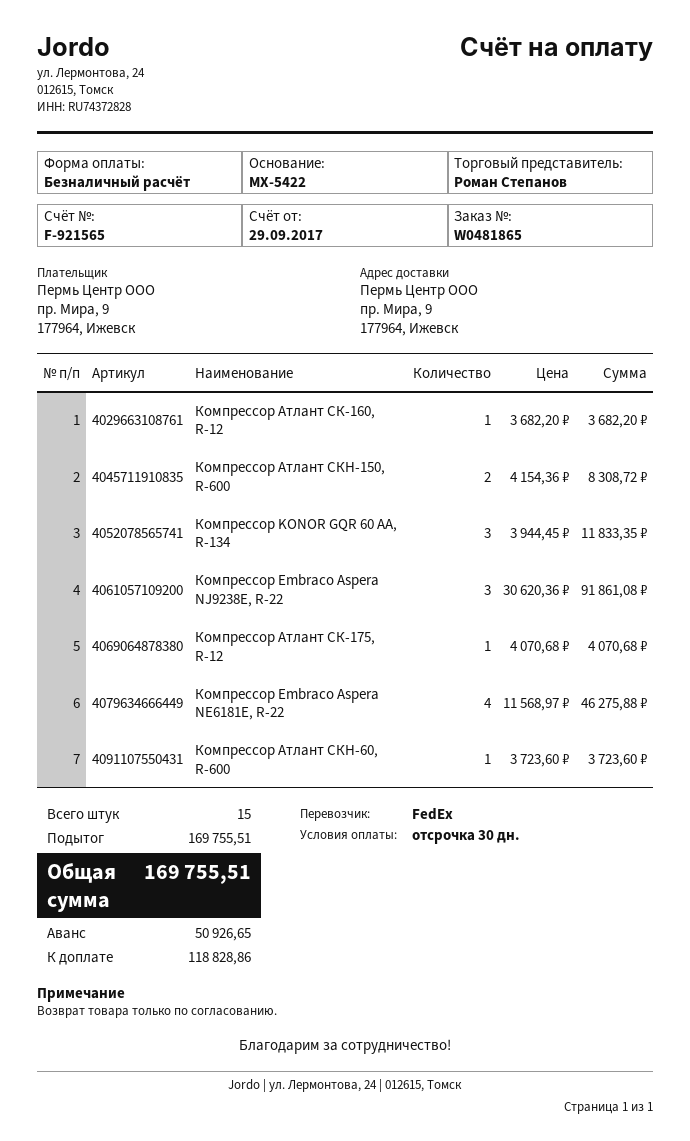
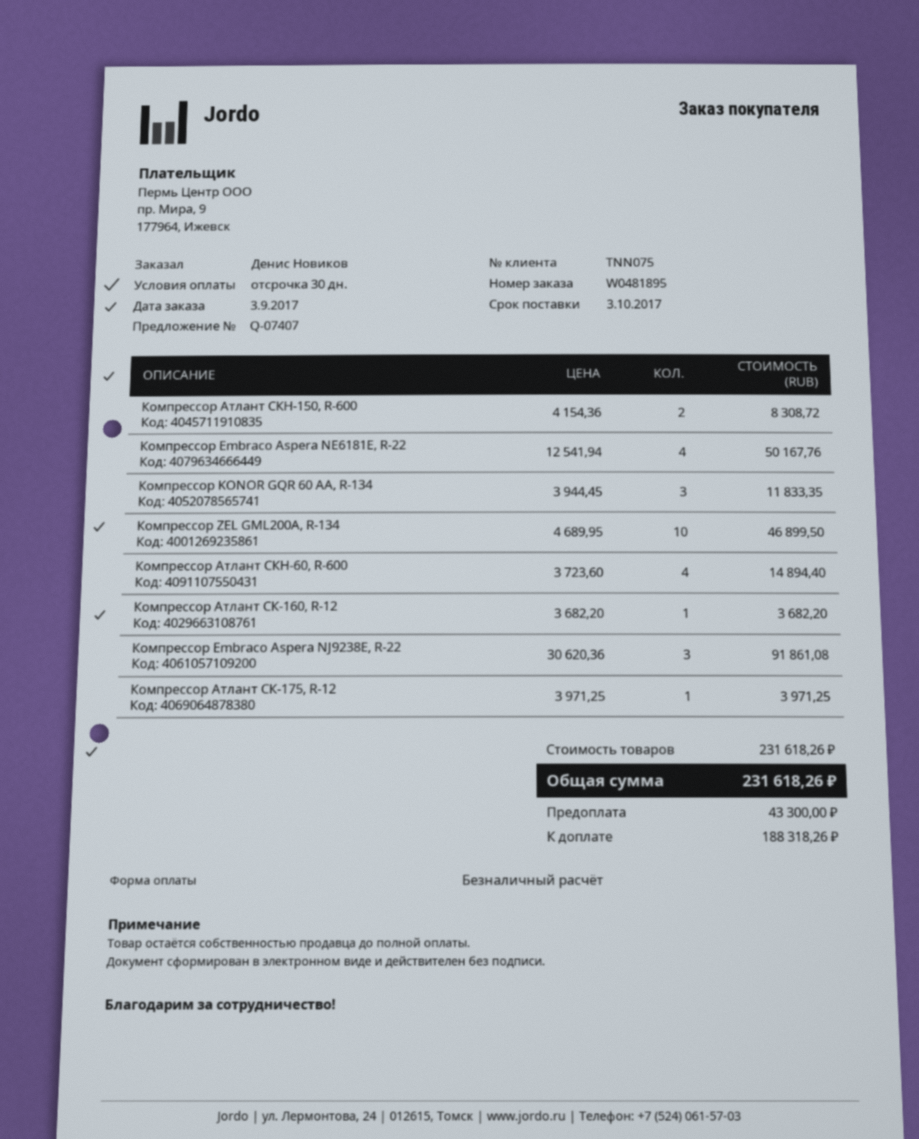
order number: W0481865 -> W0481895
Компрессор Атлант СК-175, R-12: 1 x 4070.68 = 4070.68 -> 1 x 3971.25 = 3971.25
Компрессор Embraco Aspera NE6181Е, R-22: 4 x 11568.97 = 46275.88 -> 4 x 12541.94 = 50167.76
Компрессор Атлант СКН-60, R-600: 1 x 3723.60 = 3723.60 -> 4 x 3723.60 = 14894.40
Компрессор ZEL GML200A, R-134: none -> 10 x 4689.95 = 46899.50
subtotal: 169755.51 -> 231618.26
total: 169755.51 -> 231618.26
deposit: 50926.65 -> 43300.00
balance: 118828.86 -> 188318.26

